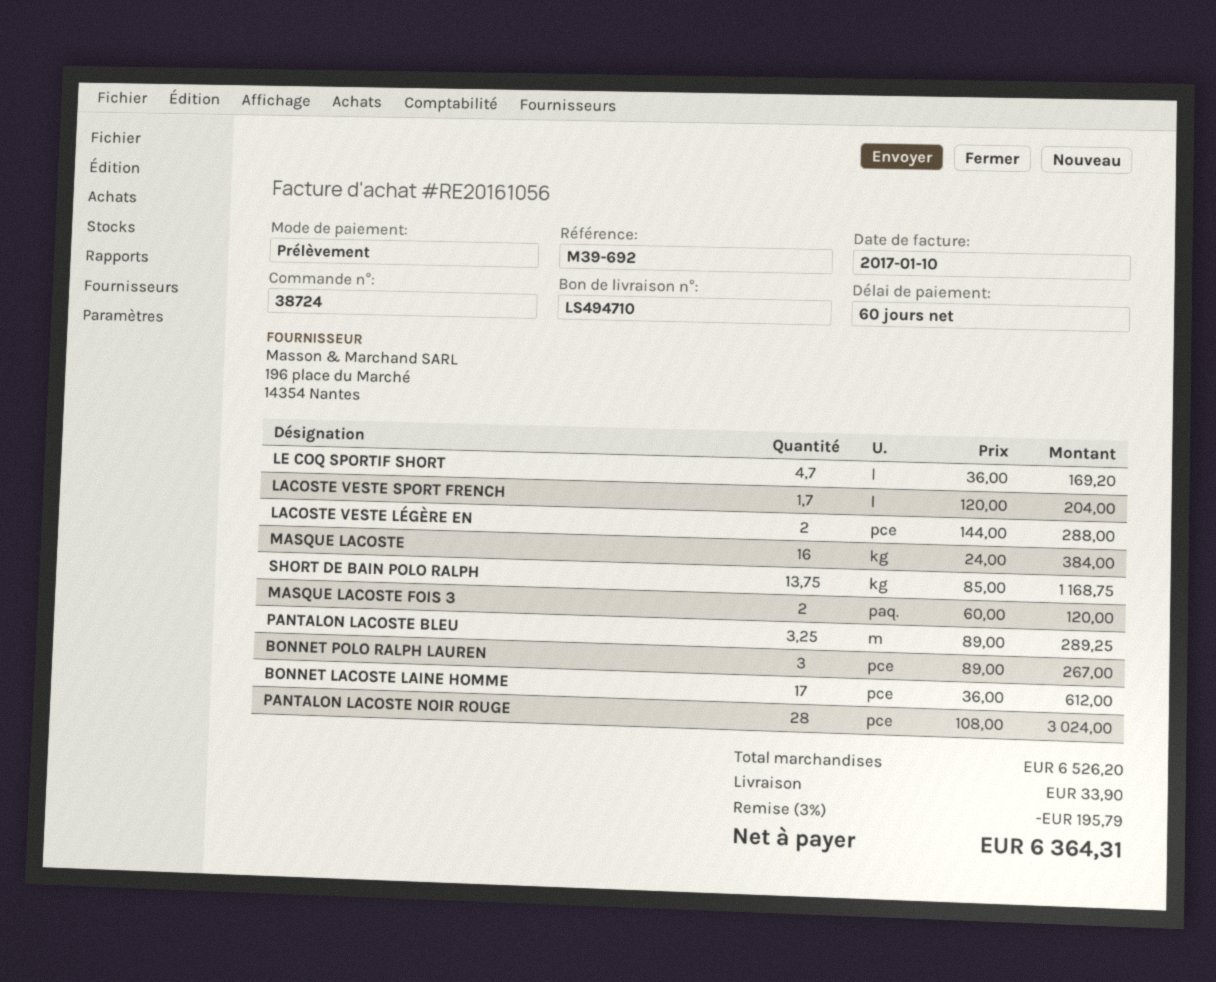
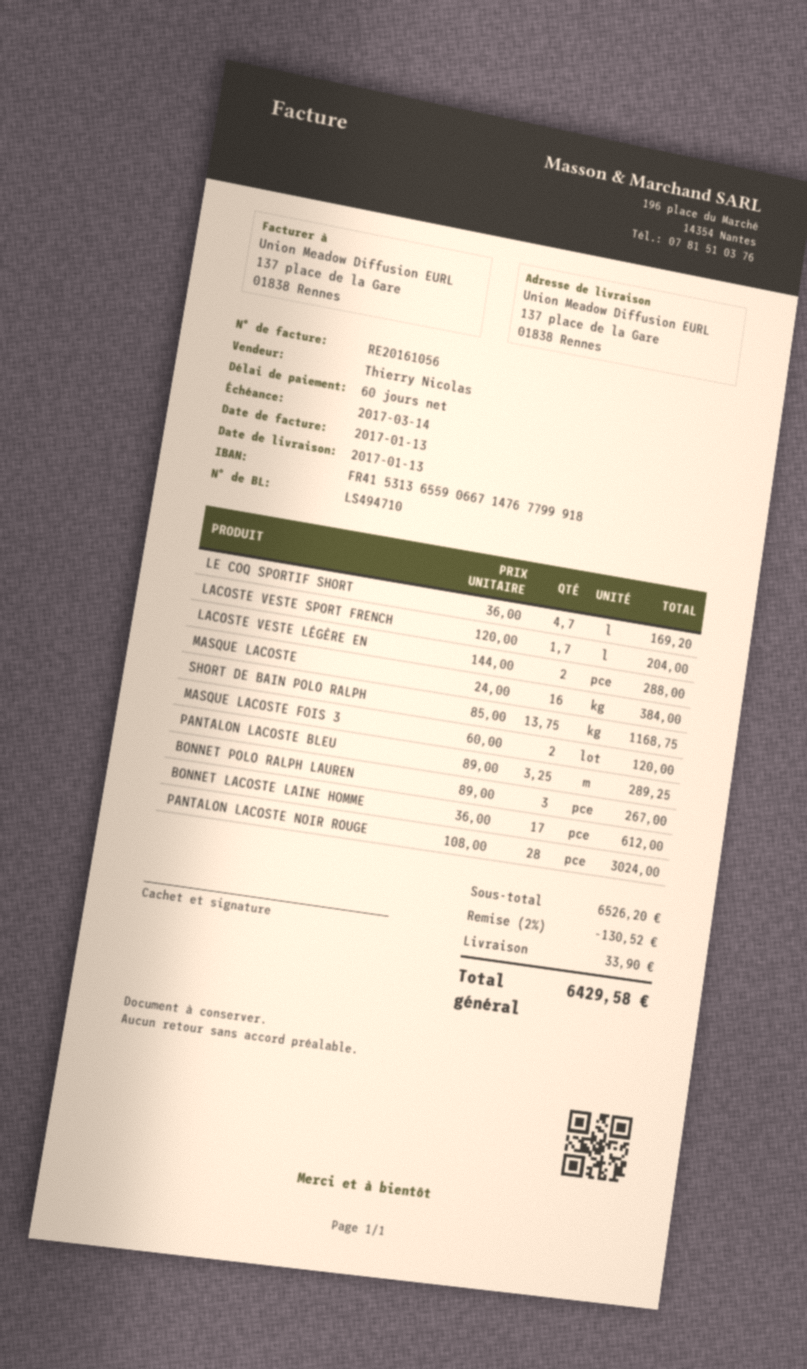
invoice date: 2017-01-10 -> 2017-01-13
discount: 3% = 195.79 -> 2% = 130.52
total: 6364.31 -> 6429.58

